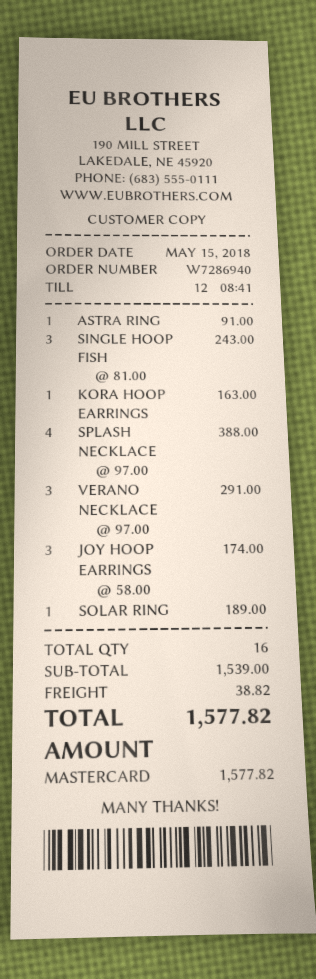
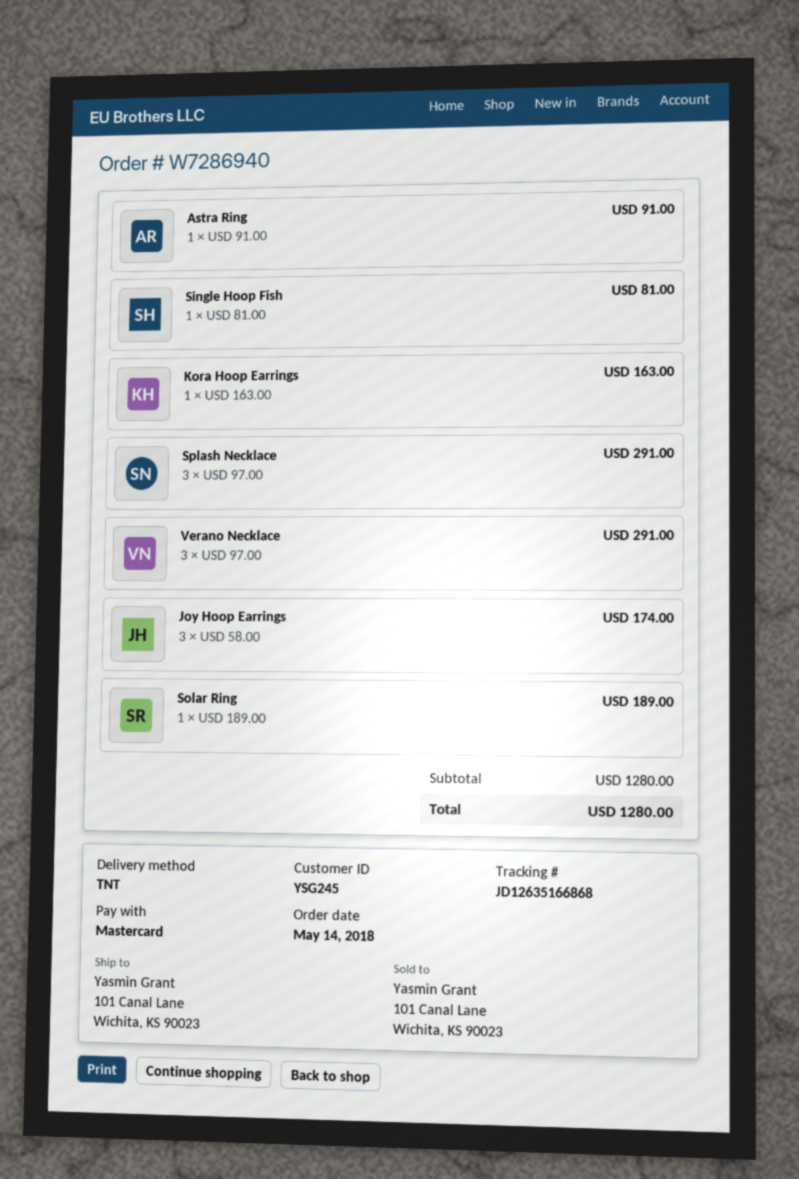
order date: 2018-05-15 -> 2018-05-14
SINGLE HOOP FISH: 3 x 81.00 = 243.00 -> 1 x 81.00 = 81.00
SPLASH NECKLACE: 4 x 97.00 = 388.00 -> 3 x 97.00 = 291.00
subtotal: 1539.00 -> 1280.00
shipping: 38.82 -> none
total: 1577.82 -> 1280.00

